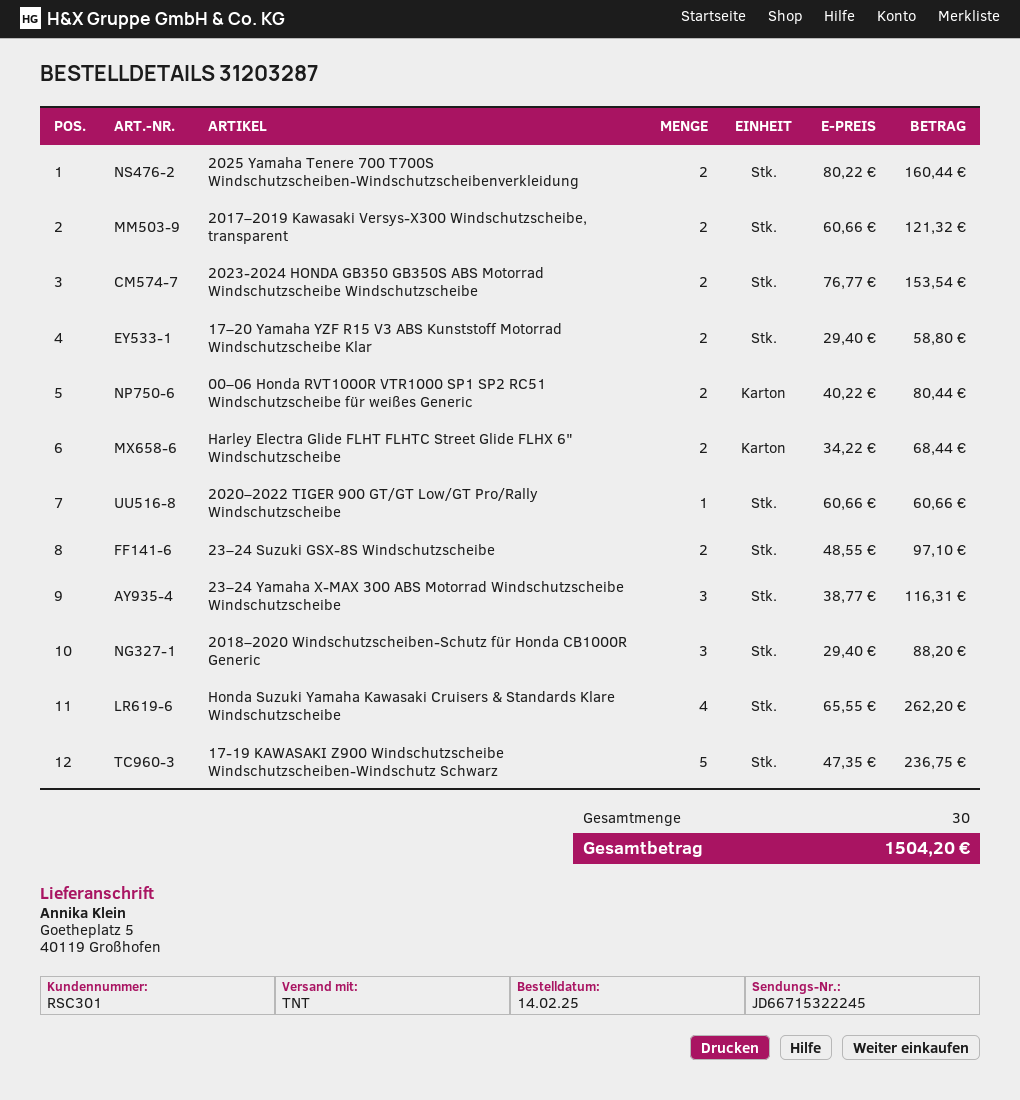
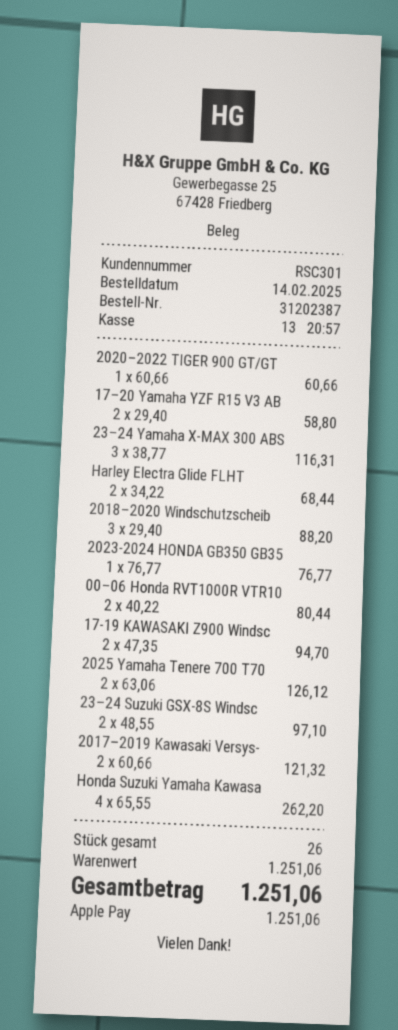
order number: 31203287 -> 31202387
2025 Yamaha Tenere 700 T700S Windschutzscheiben-Windschutzscheibenverkleidung: 2 x 80.22 = 160.44 -> 2 x 63.06 = 126.12
2023-2024 HONDA GB350 GB350S ABS Motorrad Windschutzscheibe Windschutzscheibe: 2 x 76.77 = 153.54 -> 1 x 76.77 = 76.77
17-19 KAWASAKI Z900 Windschutzscheibe Windschutzscheiben-Windschutz Schwarz: 5 x 47.35 = 236.75 -> 2 x 47.35 = 94.70
total quantity: 30 -> 26
total: 1504.20 -> 1251.06

